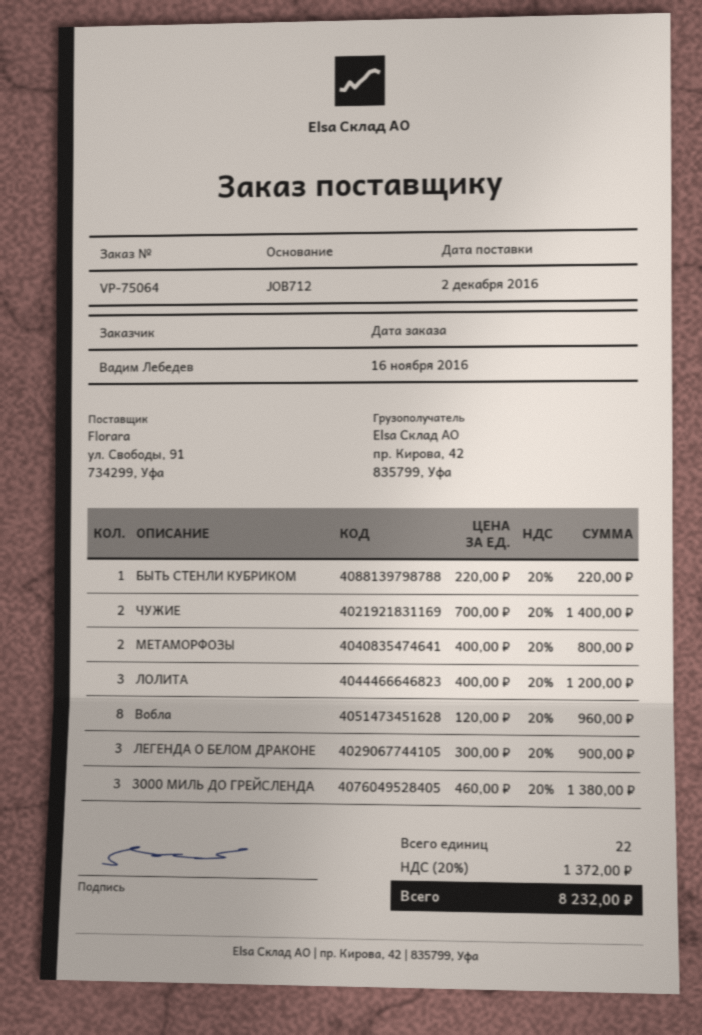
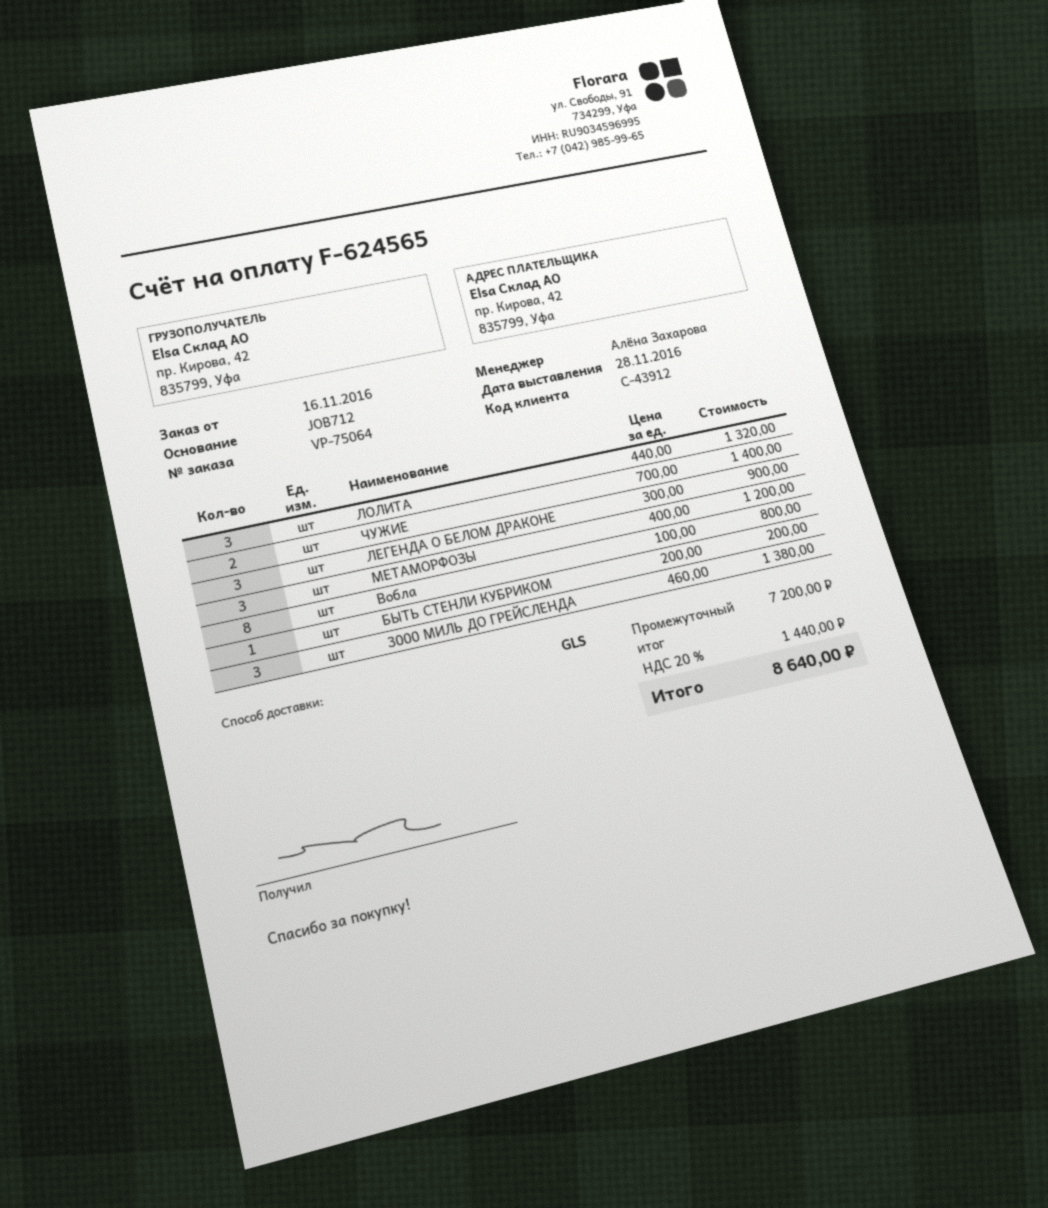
БЫТЬ СТЕНЛИ КУБРИКОМ: 1 x 220.00 = 220.00 -> 1 x 200.00 = 200.00
МЕТАМОРФОЗЫ: 2 x 400.00 = 800.00 -> 3 x 400.00 = 1200.00
ЛОЛИТА: 3 x 400.00 = 1200.00 -> 3 x 440.00 = 1320.00
Вобла: 8 x 120.00 = 960.00 -> 8 x 100.00 = 800.00
tax: 20% = 1372.00 -> 20% = 1440.00
total: 8232.00 -> 8640.00

